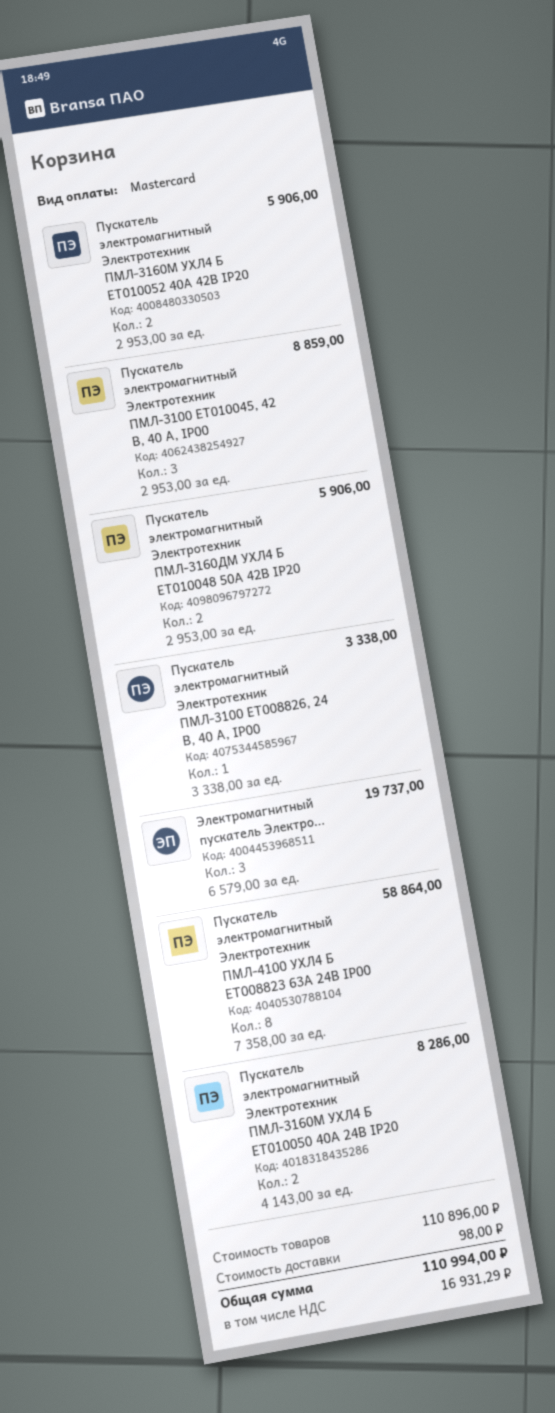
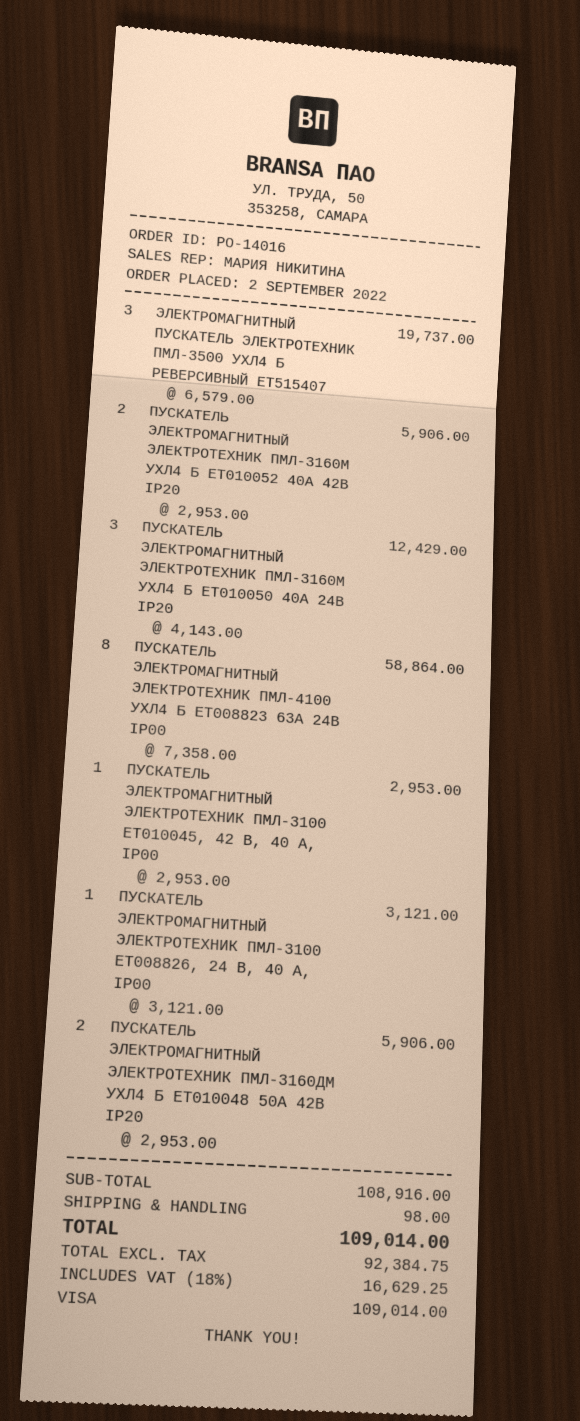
payment method: Mastercard -> Visa
Пускатель электромагнитный Электротехник ПМЛ-3100 ET010045, 42 В, 40 А, IP00: 3 x 2953.00 = 8859.00 -> 1 x 2953.00 = 2953.00
Пускатель электромагнитный Электротехник ПМЛ-3100 ET008826, 24 В, 40 А, IP00: 1 x 3338.00 = 3338.00 -> 1 x 3121.00 = 3121.00
Пускатель электромагнитный Электротехник ПМЛ-3160М УХЛ4 Б ET010050 40А 24В IP20: 2 x 4143.00 = 8286.00 -> 3 x 4143.00 = 12429.00
subtotal: 110896.00 -> 108916.00
tax: 16931.29 -> 16629.25
total: 110994.00 -> 109014.00

